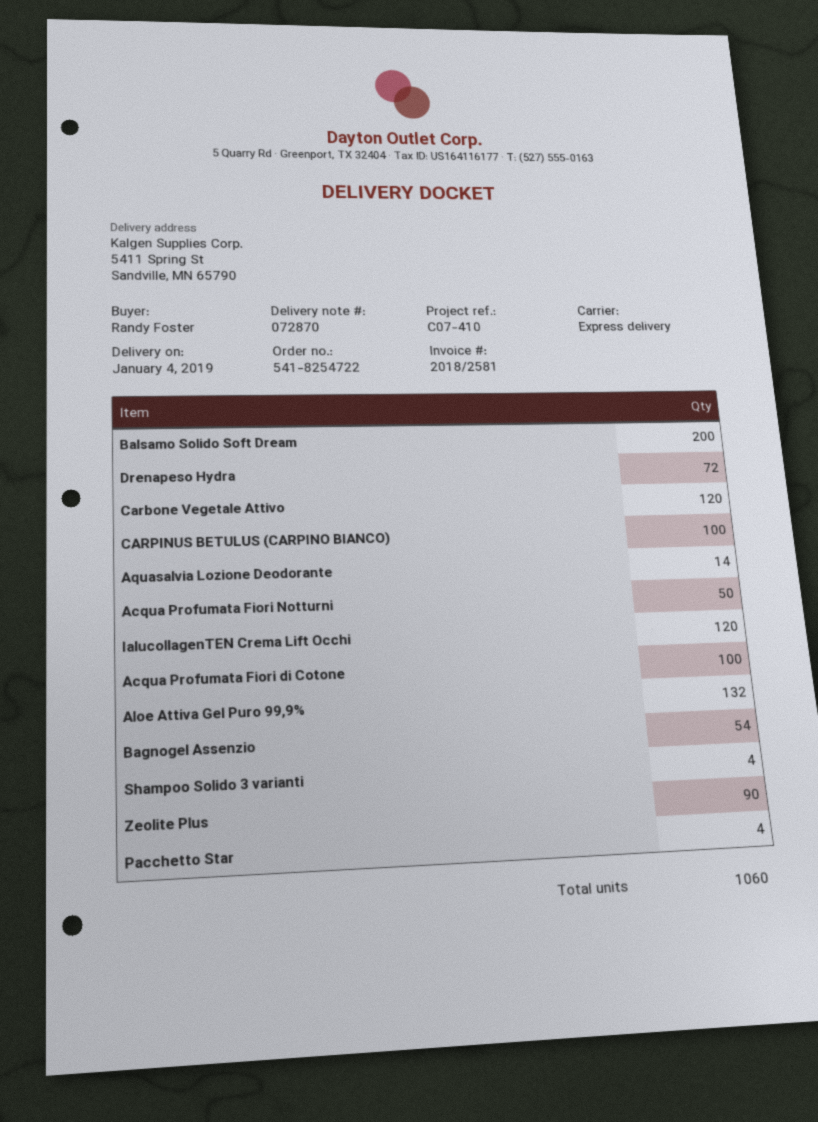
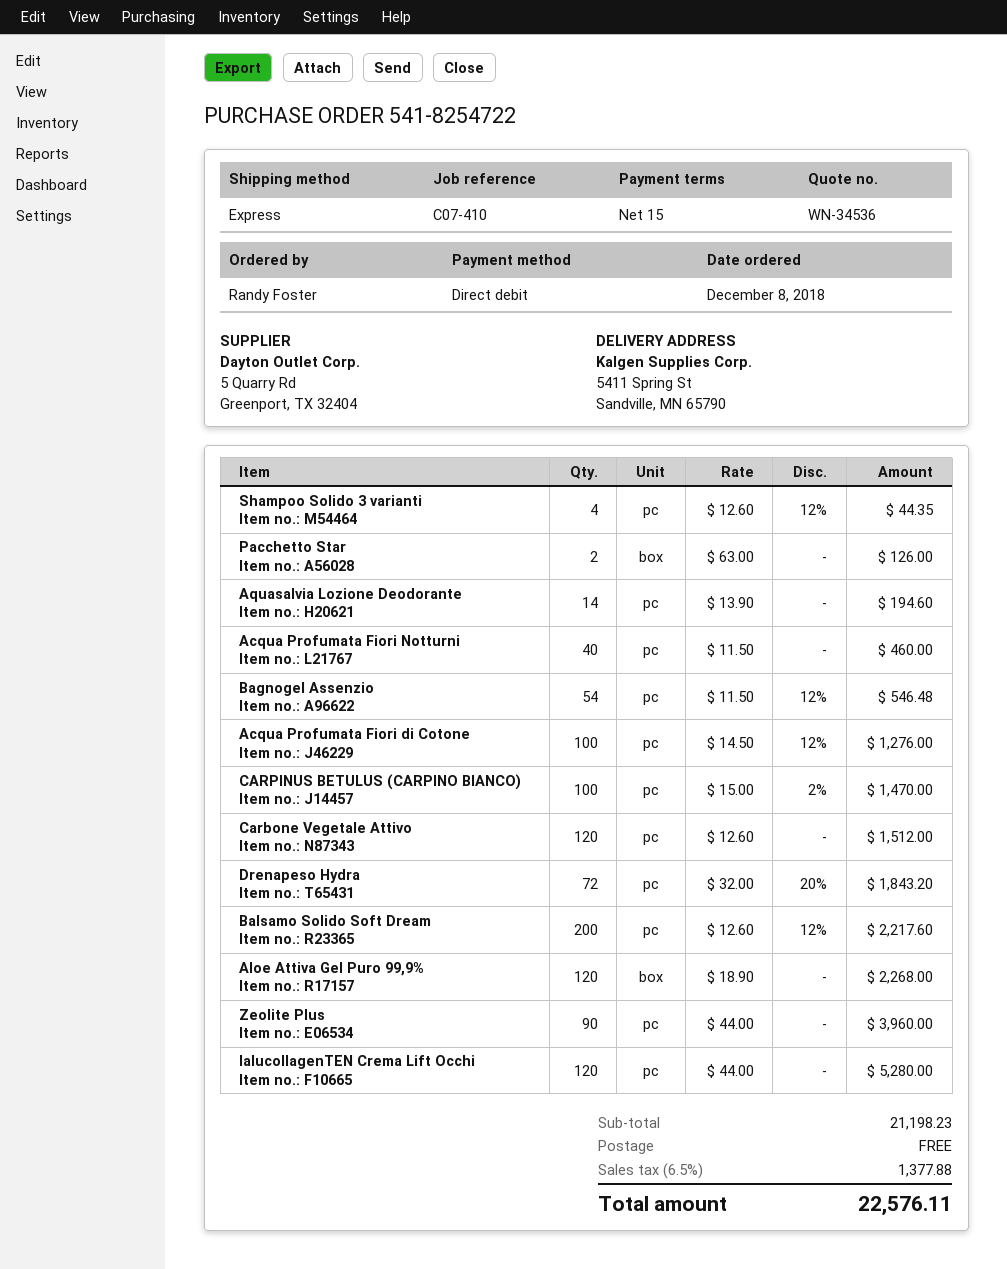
Acqua Profumata Fiori Notturni: 50 -> 40
Aloe Attiva Gel Puro 99,9%: 132 -> 120
Pacchetto Star: 4 -> 2

